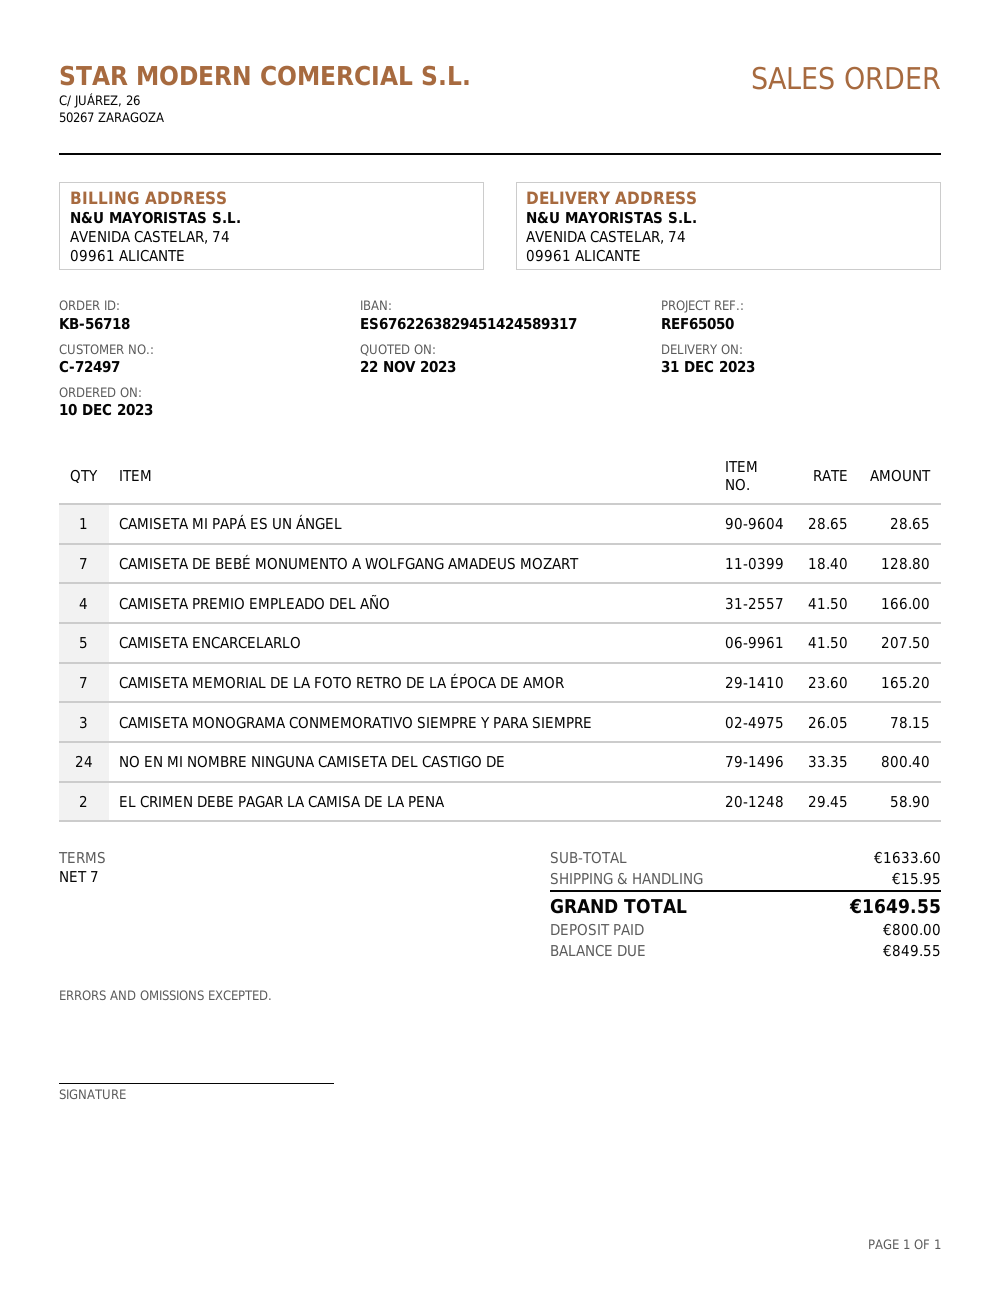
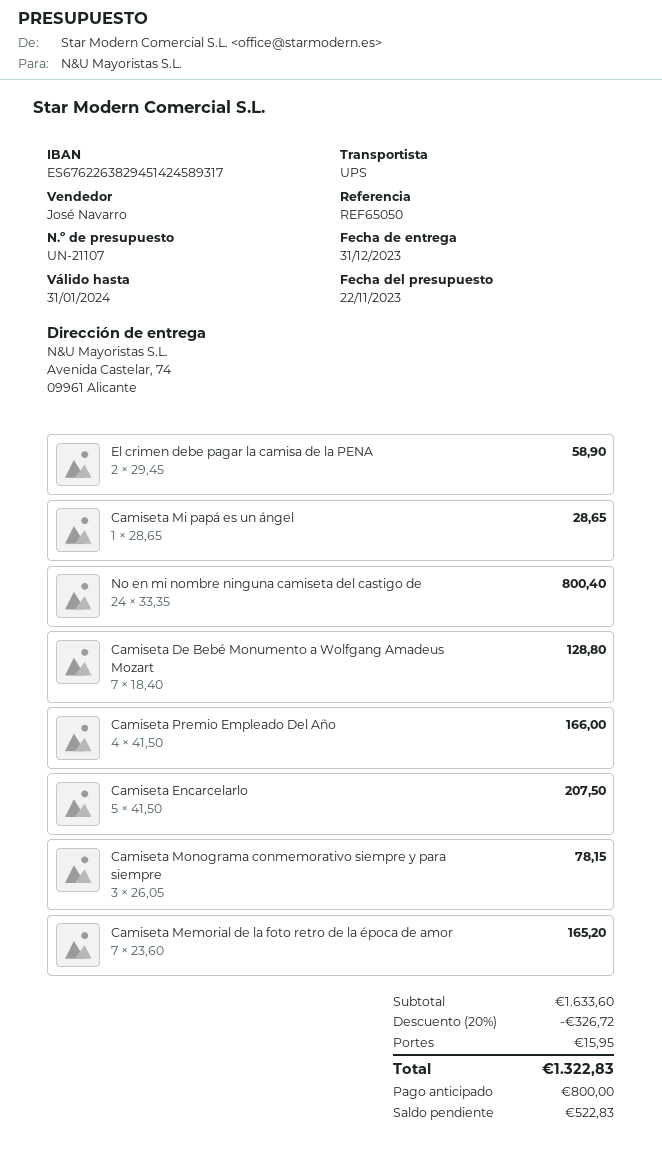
discount: none -> 20% = 326.72
total: 1649.55 -> 1322.83
balance: 849.55 -> 522.83

